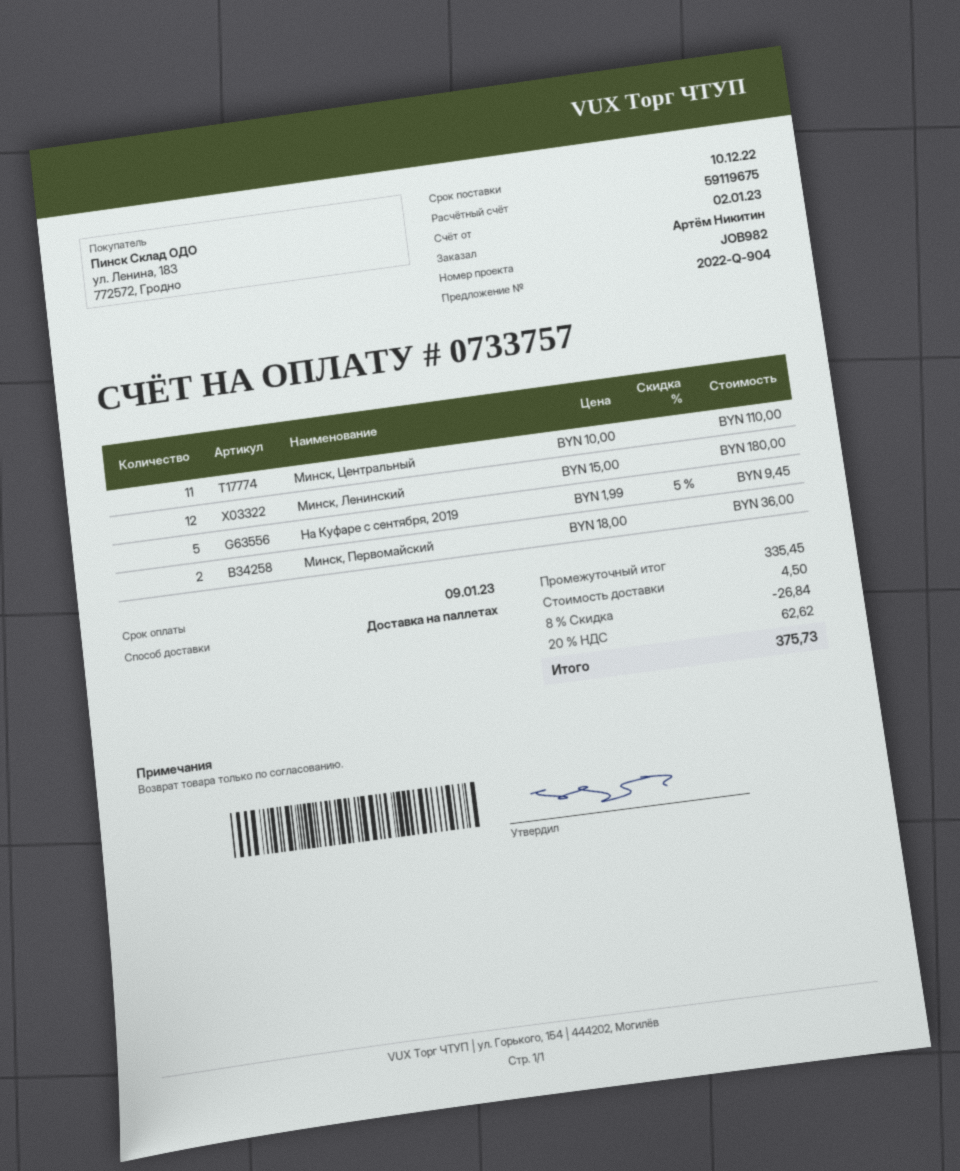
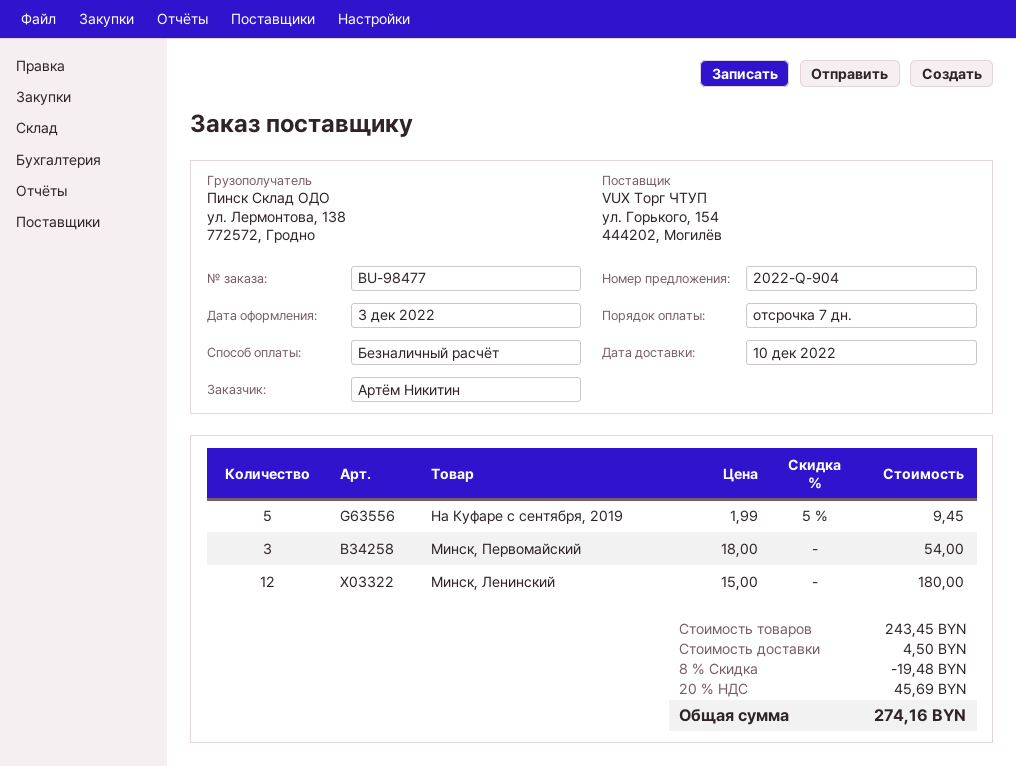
Минск, Центральный: 11 x 10.00 = 110.00 -> none
Минск, Первомайский: 2 x 18.00 = 36.00 -> 3 x 18.00 = 54.00
subtotal: 335.45 -> 243.45
discount: 8% = 26.84 -> 8% = 19.48
tax: 20% = 62.62 -> 20% = 45.69
total: 375.73 -> 274.16

